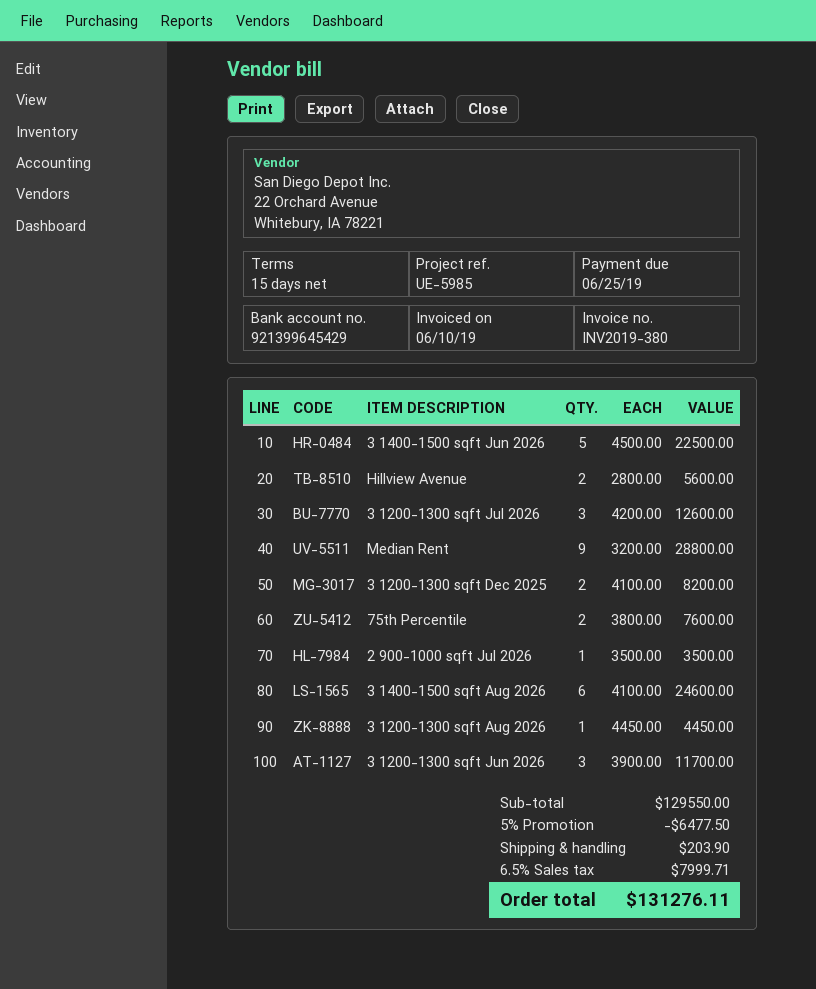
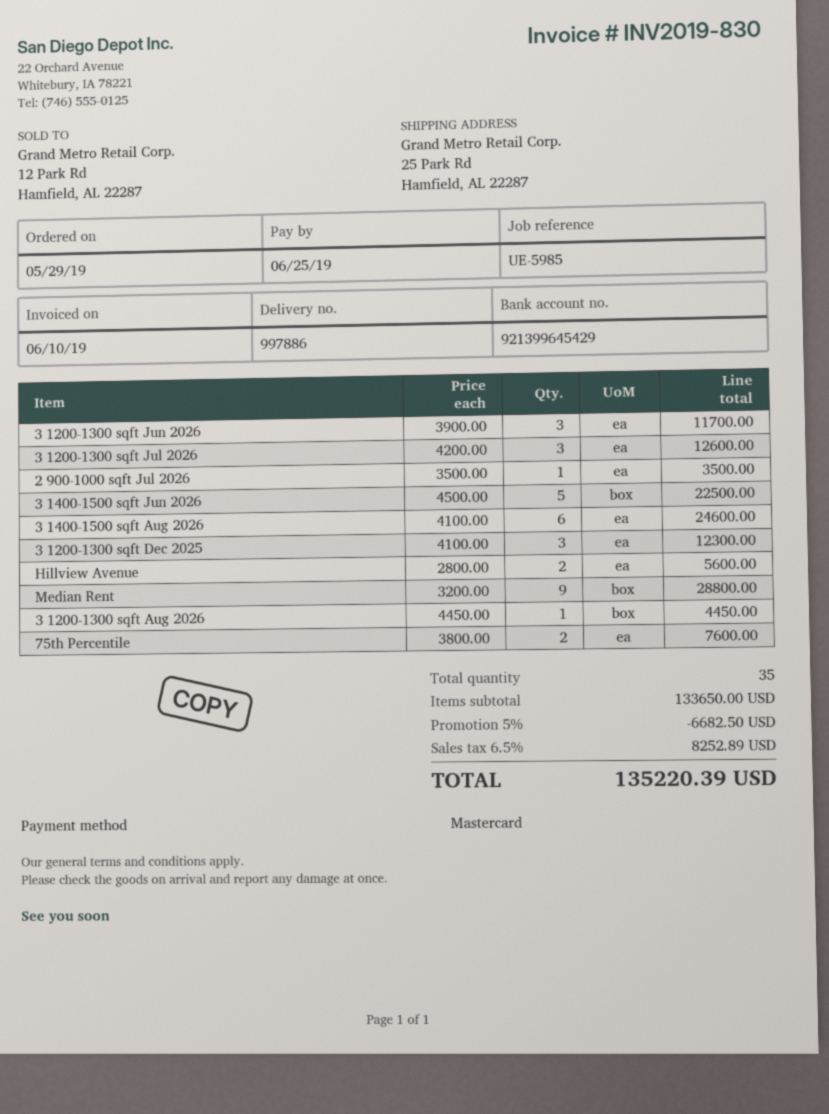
invoice number: INV2019-380 -> INV2019-830
3 1200-1300 sqft Dec 2025: 2 x 4100.00 = 8200.00 -> 3 x 4100.00 = 12300.00
subtotal: 129550.00 -> 133650.00
discount: 5% = 6477.50 -> 5% = 6682.50
shipping: 203.90 -> none
tax: 6.5% = 7999.71 -> 6.5% = 8252.89
total: 131276.11 -> 135220.39

